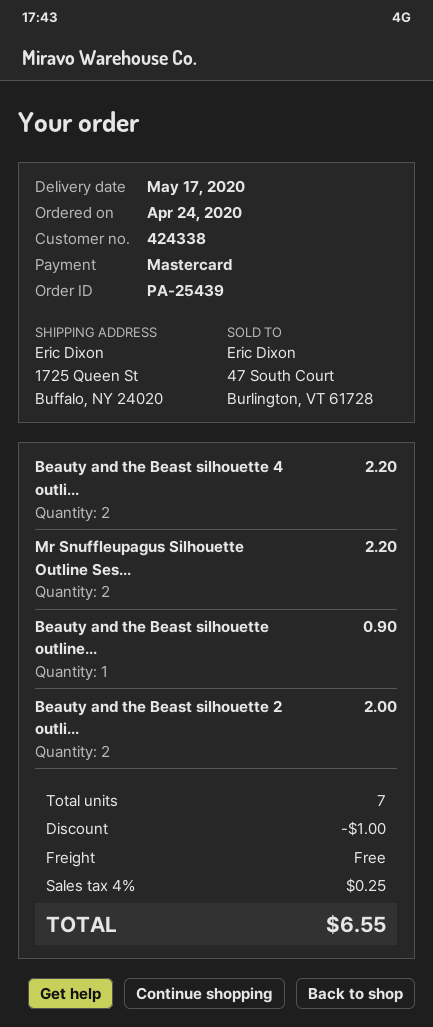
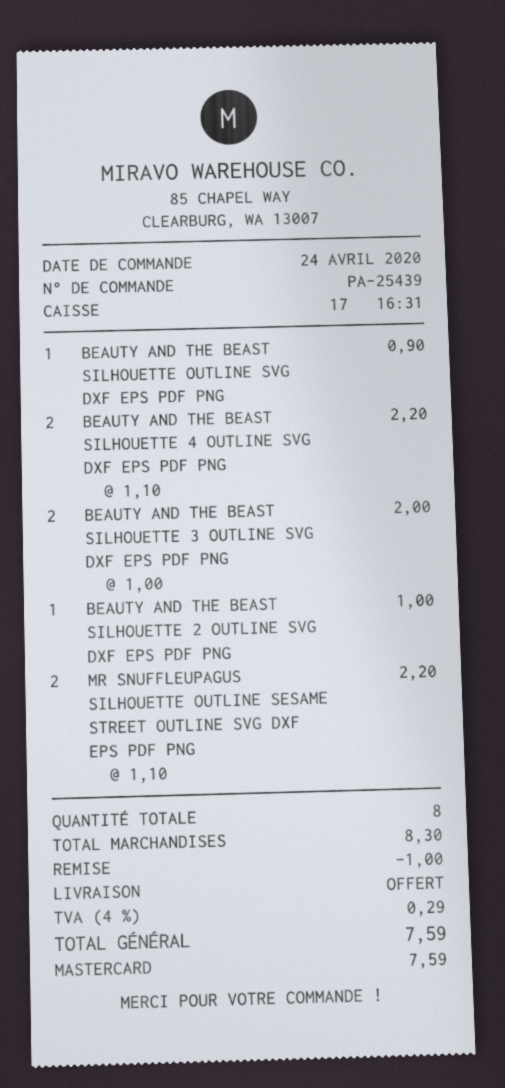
Beauty and the Beast silhouette 2 outli...: 2 for 2.00 -> 1 for 1.00
BEAUTY AND THE BEAST SILHOUETTE 3 OUTLINE SVG DXF EPS PDF PNG: none -> 2 for 2.00
total quantity: 7 -> 8
tax: 4% = 0.25 -> 4% = 0.29
total: 6.55 -> 7.59

